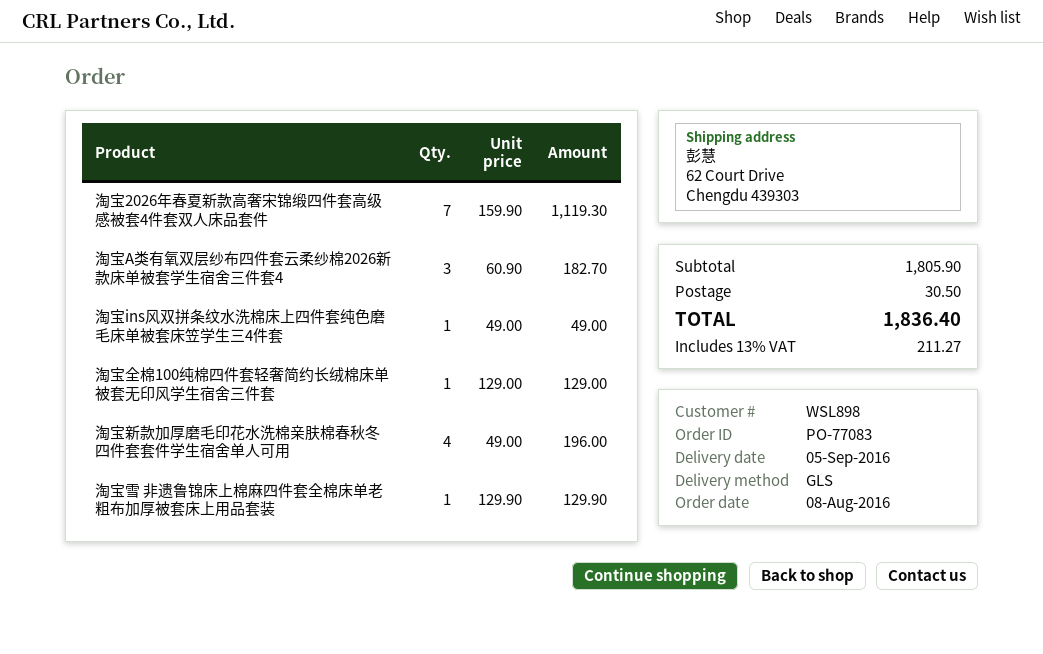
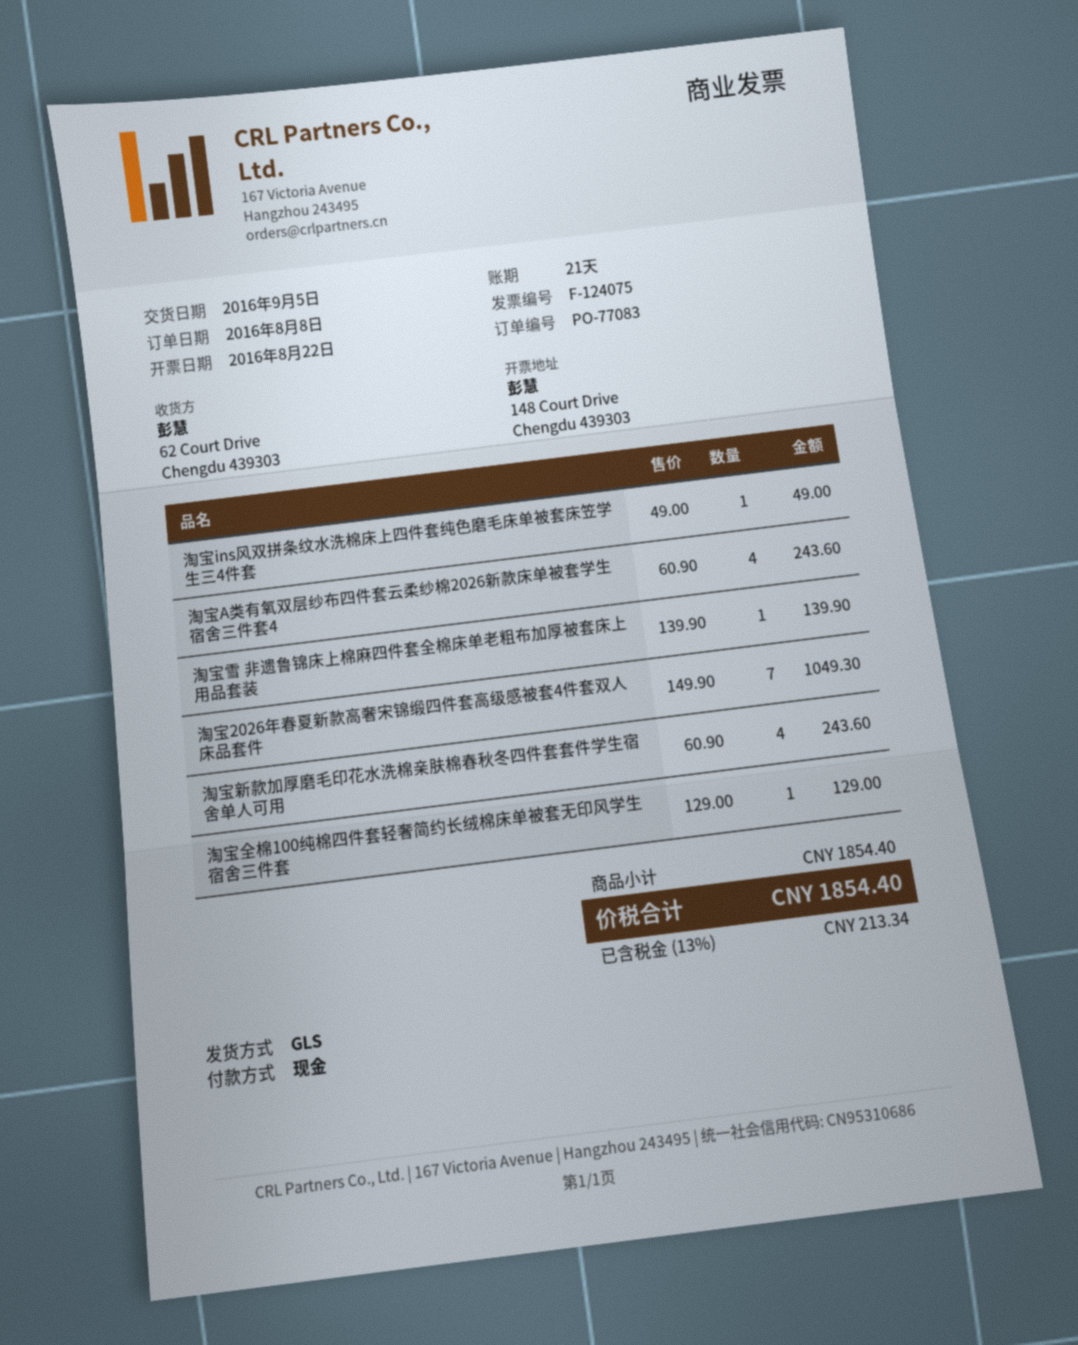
淘宝2026年春夏新款高奢宋锦缎四件套高级感被套4件套双人床品套件: 7 x 159.90 = 1119.30 -> 7 x 149.90 = 1049.30
淘宝A类有氧双层纱布四件套云柔纱棉2026新款床单被套学生宿舍三件套4: 3 x 60.90 = 182.70 -> 4 x 60.90 = 243.60
淘宝新款加厚磨毛印花水洗棉亲肤棉春秋冬四件套套件学生宿舍单人可用: 4 x 49.00 = 196.00 -> 4 x 60.90 = 243.60
淘宝雪 非遗鲁锦床上棉麻四件套全棉床单老粗布加厚被套床上用品套装: 1 x 129.90 = 129.90 -> 1 x 139.90 = 139.90
subtotal: 1805.90 -> 1854.40
shipping: 30.50 -> none
tax: 13% = 211.27 -> 13% = 213.34
total: 1836.40 -> 1854.40

